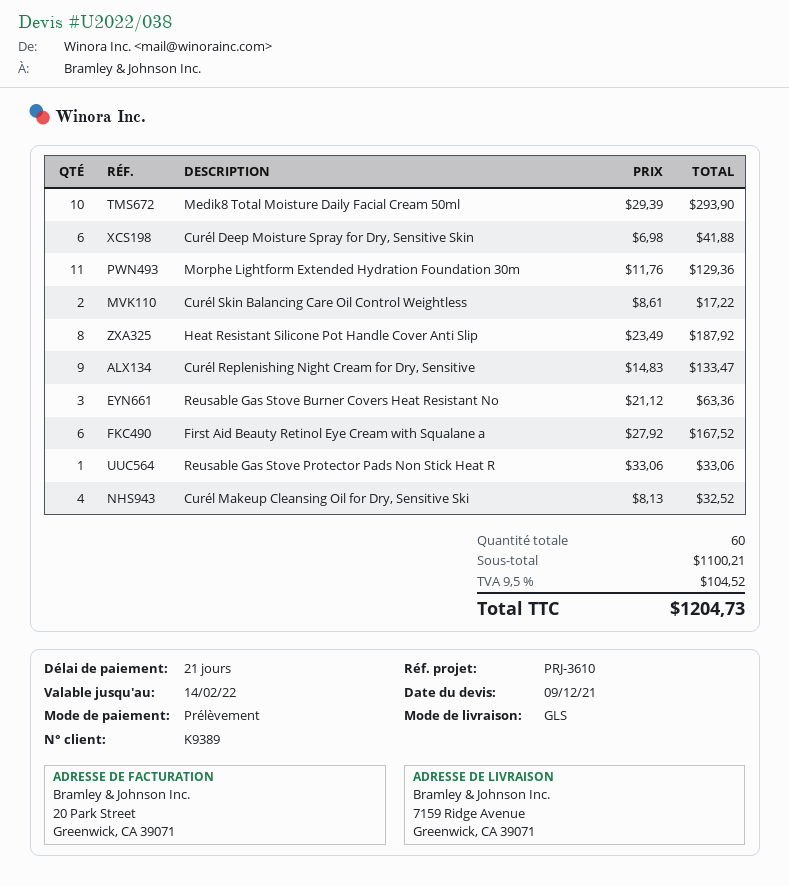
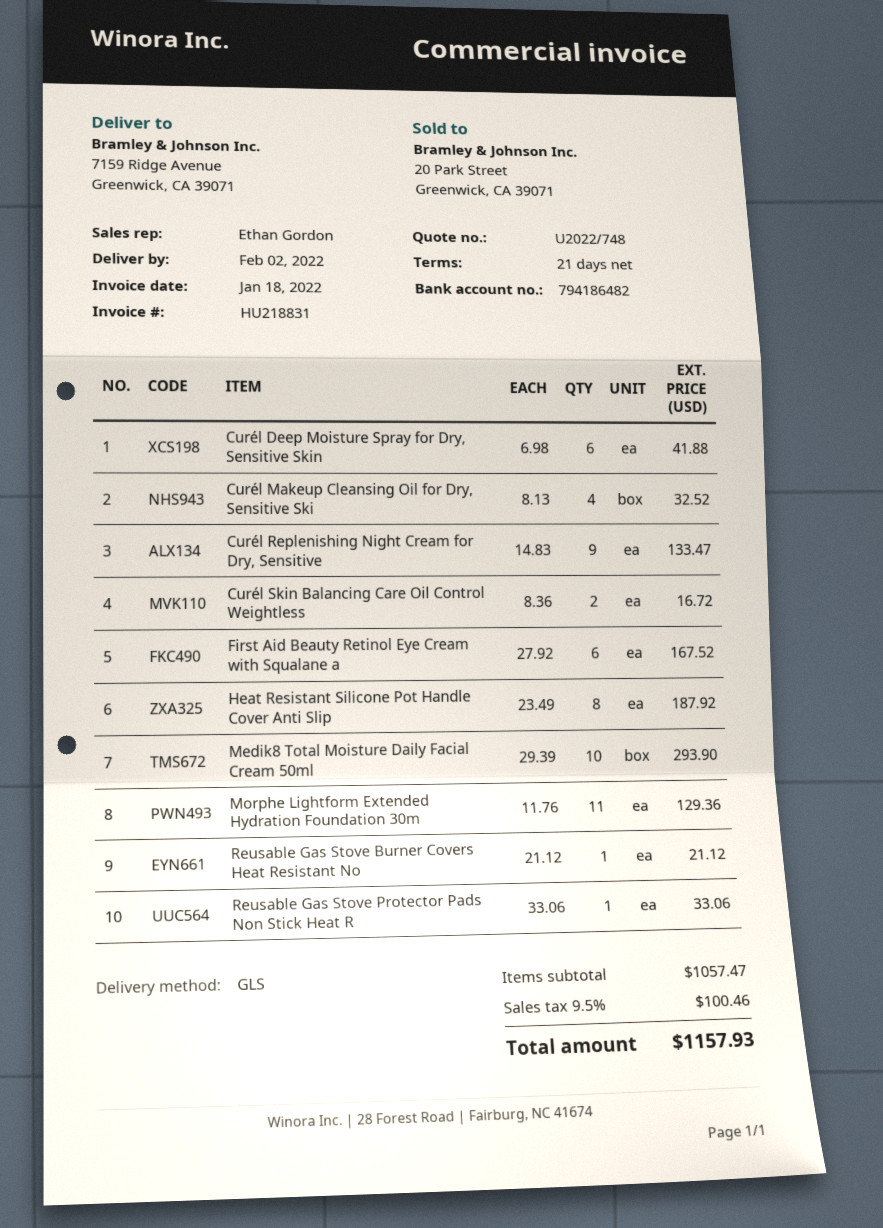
quote number: U2022/038 -> U2022/748
Curél Skin Balancing Care Oil Control Weightless: 2 x 8.61 = 17.22 -> 2 x 8.36 = 16.72
Reusable Gas Stove Burner Covers Heat Resistant No: 3 x 21.12 = 63.36 -> 1 x 21.12 = 21.12
subtotal: 1100.21 -> 1057.47
tax: 9.5% = 104.52 -> 9.5% = 100.46
total: 1204.73 -> 1157.93

